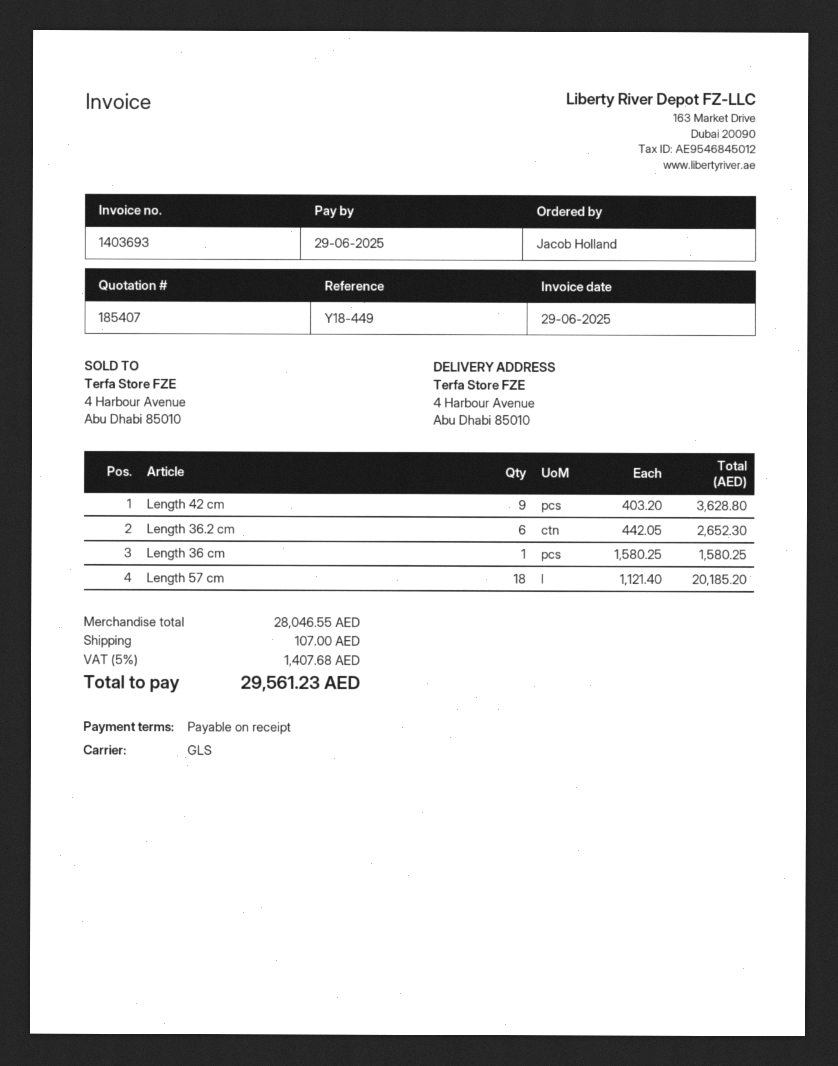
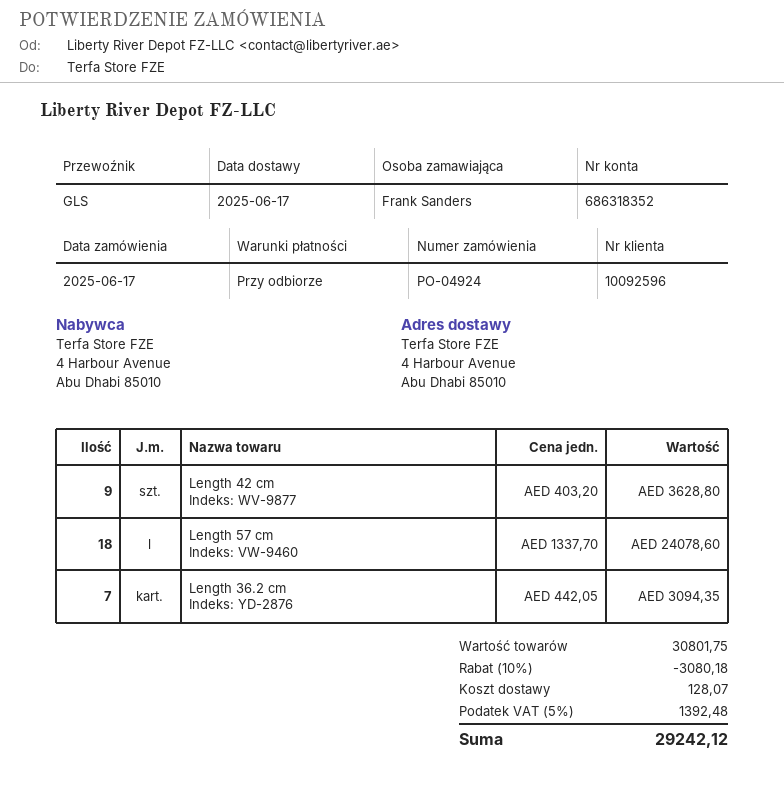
ordered by: Jacob Holland -> Frank Sanders
Length 36.2 cm: 6 x 442.05 = 2652.30 -> 7 x 442.05 = 3094.35
Length 36 cm: 1 x 1580.25 = 1580.25 -> none
Length 57 cm: 18 x 1121.40 = 20185.20 -> 18 x 1337.70 = 24078.60
subtotal: 28046.55 -> 30801.75
discount: none -> 10% = 3080.18
shipping: 107.00 -> 128.07
tax: 5% = 1407.68 -> 5% = 1392.48
total: 29561.23 -> 29242.12

